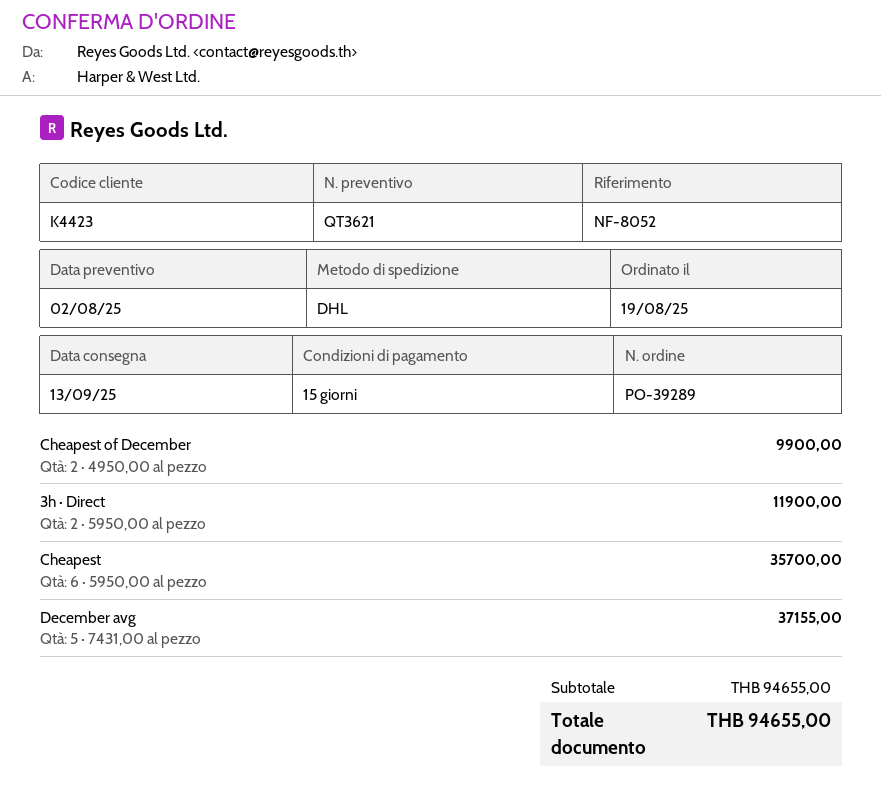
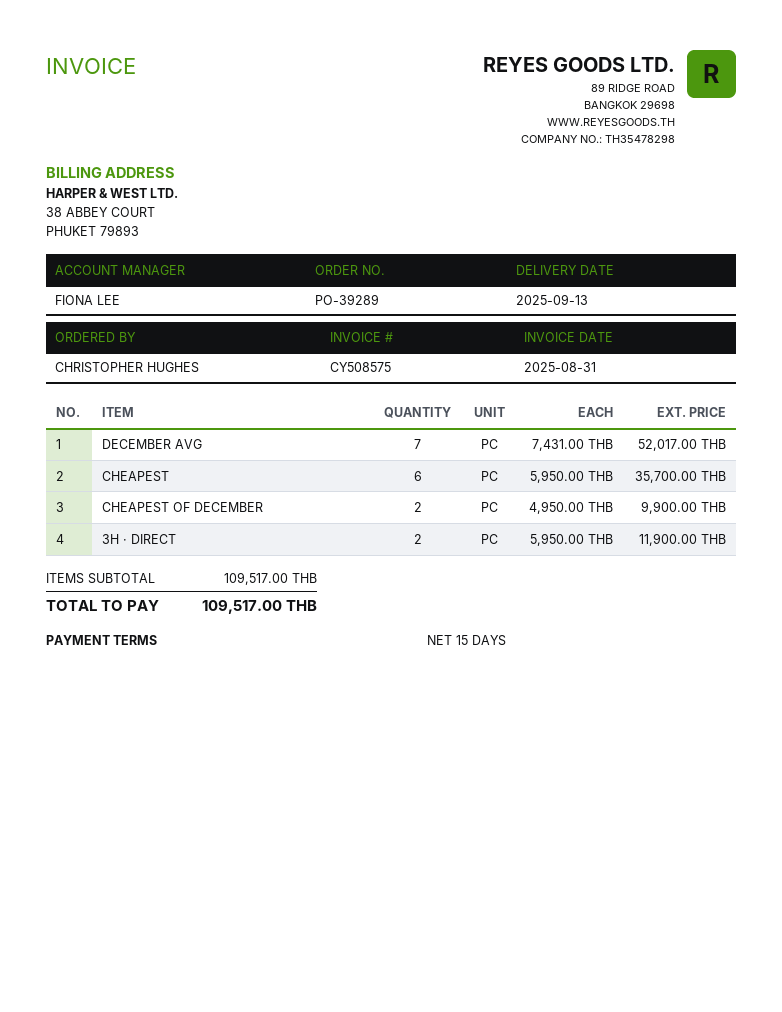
December avg: 5 x 7431.00 = 37155.00 -> 7 x 7431.00 = 52017.00
subtotal: 94655.00 -> 109517.00
total: 94655.00 -> 109517.00

